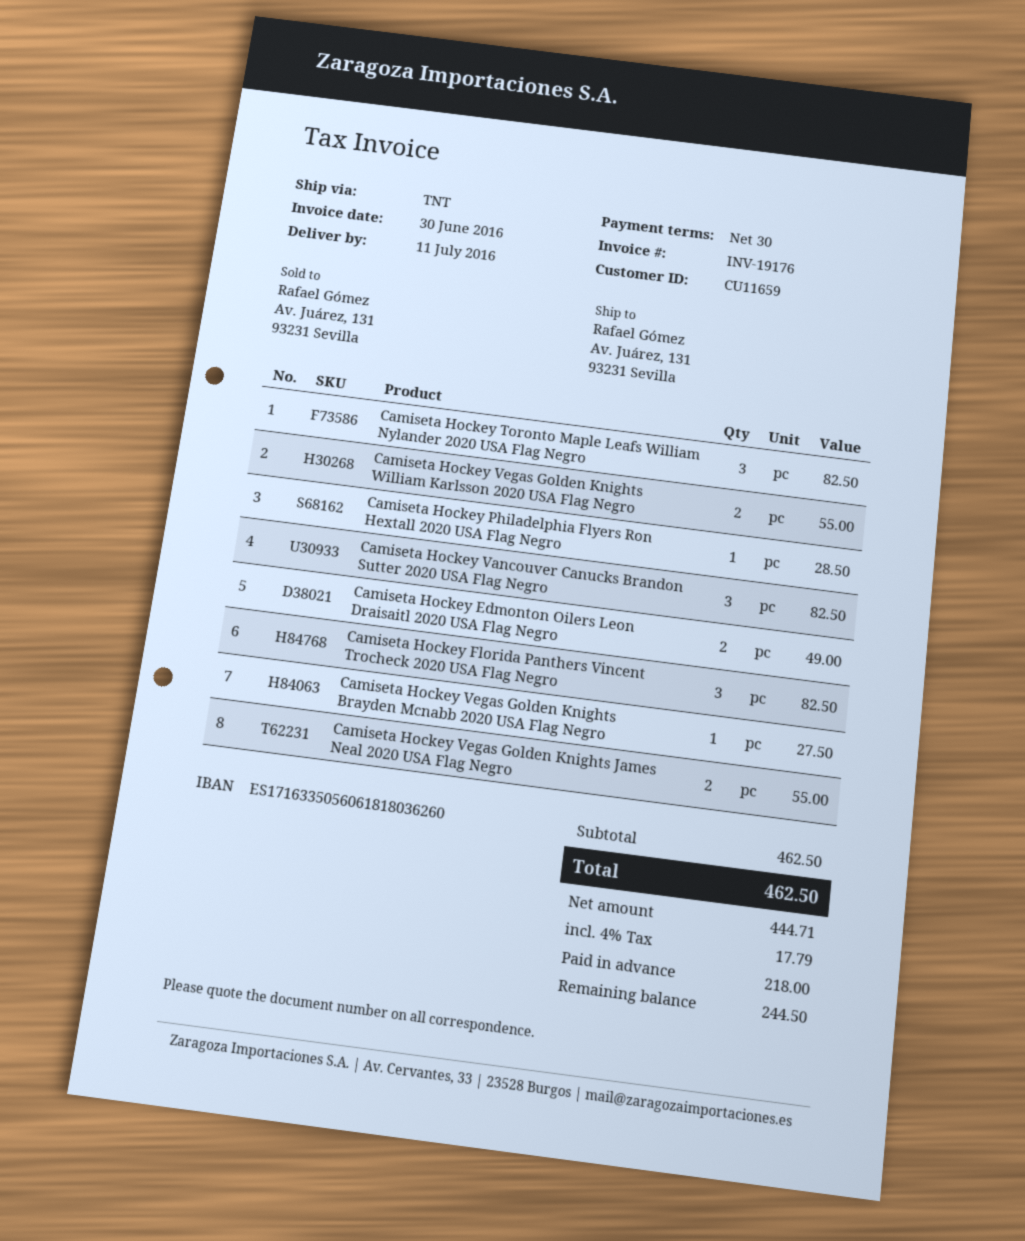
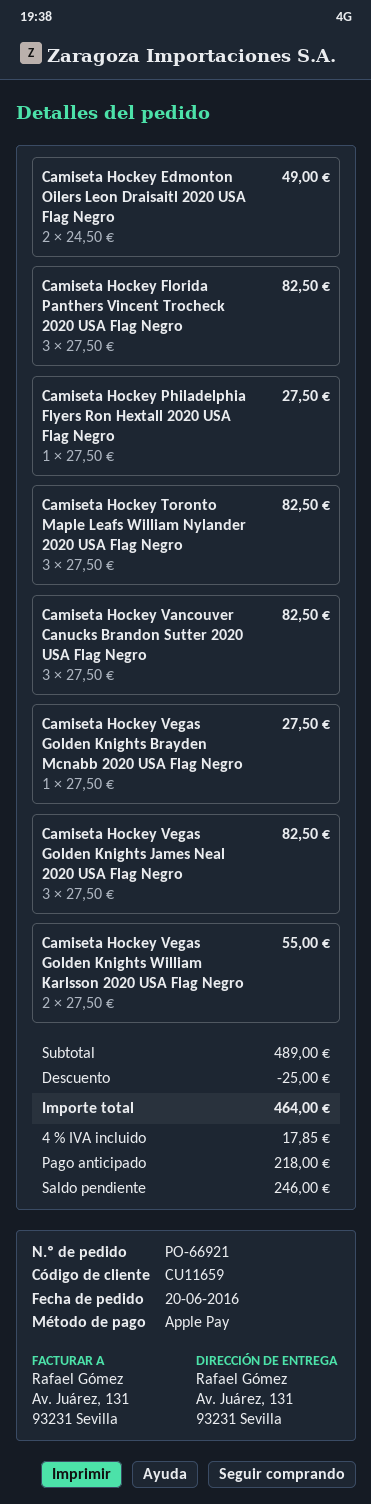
Camiseta Hockey Philadelphia Flyers Ron Hextall 2020 USA Flag Negro: 1 for 28.50 -> 1 for 27.50
Camiseta Hockey Vegas Golden Knights James Neal 2020 USA Flag Negro: 2 for 55.00 -> 3 for 82.50
subtotal: 462.50 -> 489.00
discount: none -> 25.00
tax: 4% = 17.79 -> 4% = 17.85
total: 462.50 -> 464.00
balance: 244.50 -> 246.00

